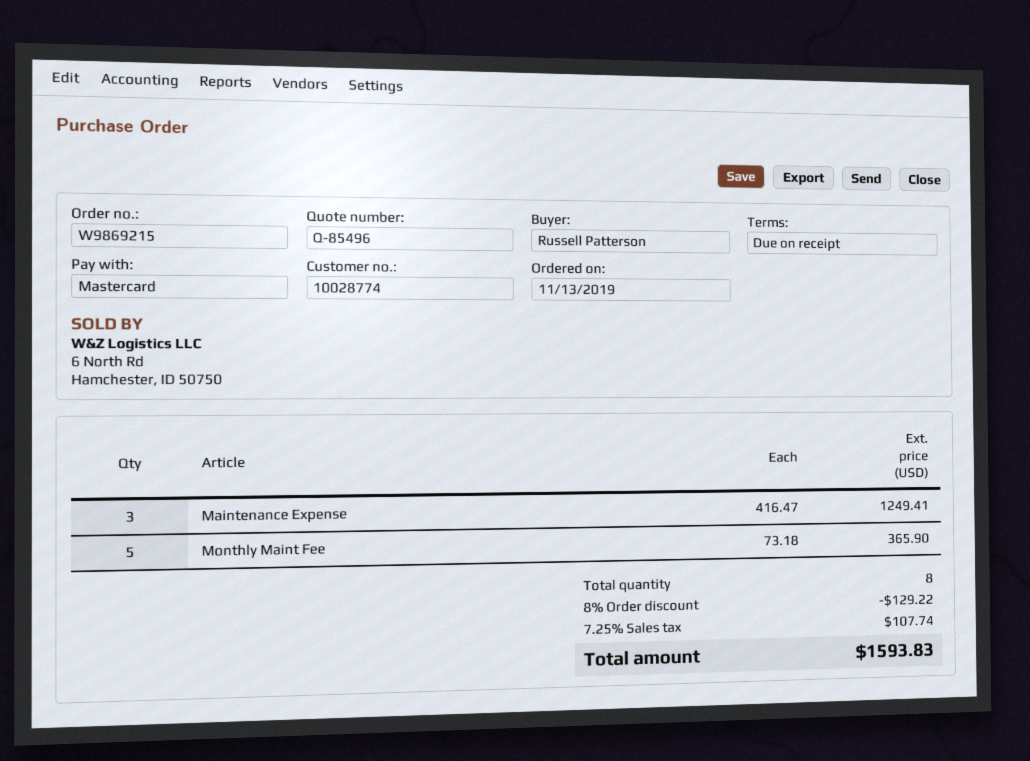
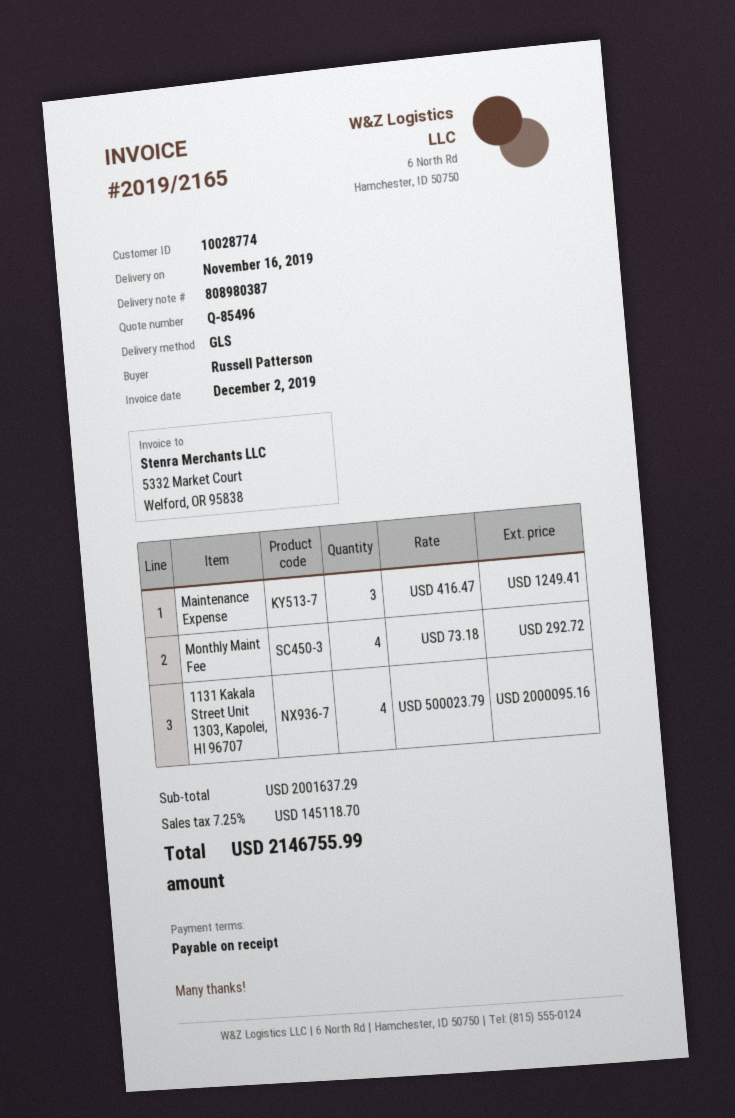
Monthly Maint Fee: 5 x 73.18 = 365.90 -> 4 x 73.18 = 292.72
1131 Kakala Street Unit 1303, Kapolei, HI 96707: none -> 4 x 500023.79 = 2000095.16
discount: 8% = 129.22 -> none
tax: 7.25% = 107.74 -> 7.25% = 145118.70
total: 1593.83 -> 2146755.99

